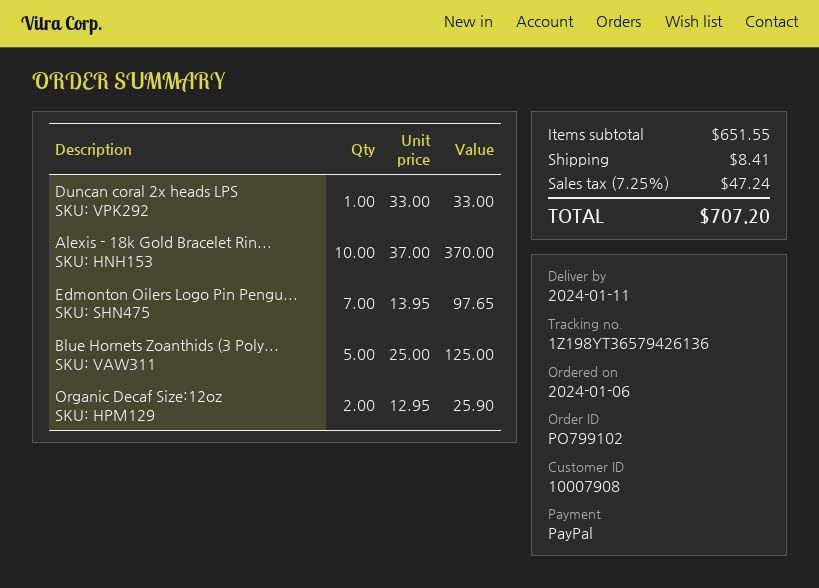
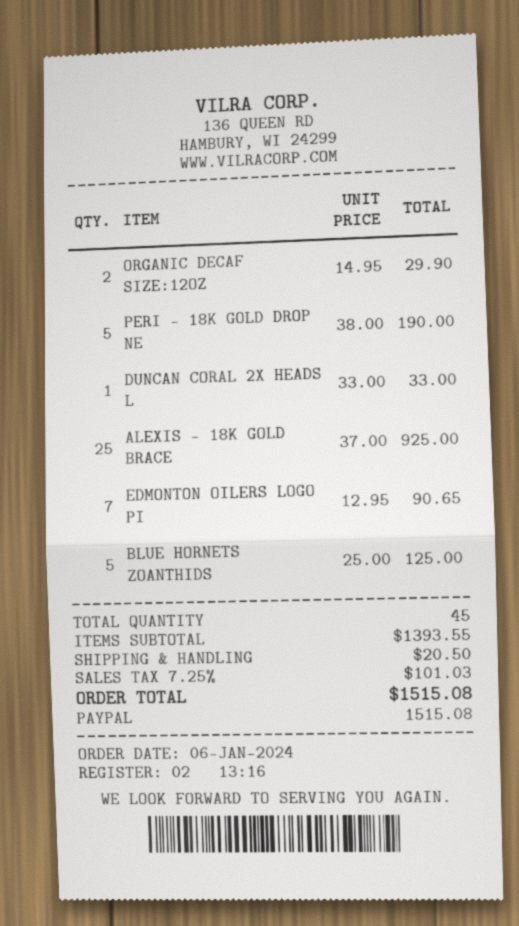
Alexis - 18k Gold Bracelet Rin...: 10 x 37.00 = 370.00 -> 25 x 37.00 = 925.00
Edmonton Oilers Logo Pin Pengu...: 7 x 13.95 = 97.65 -> 7 x 12.95 = 90.65
Organic Decaf Size:12oz: 2 x 12.95 = 25.90 -> 2 x 14.95 = 29.90
PERI - 18K GOLD DROP NE: none -> 5 x 38.00 = 190.00
subtotal: 651.55 -> 1393.55
shipping: 8.41 -> 20.50
tax: 7.25% = 47.24 -> 7.25% = 101.03
total: 707.20 -> 1515.08

